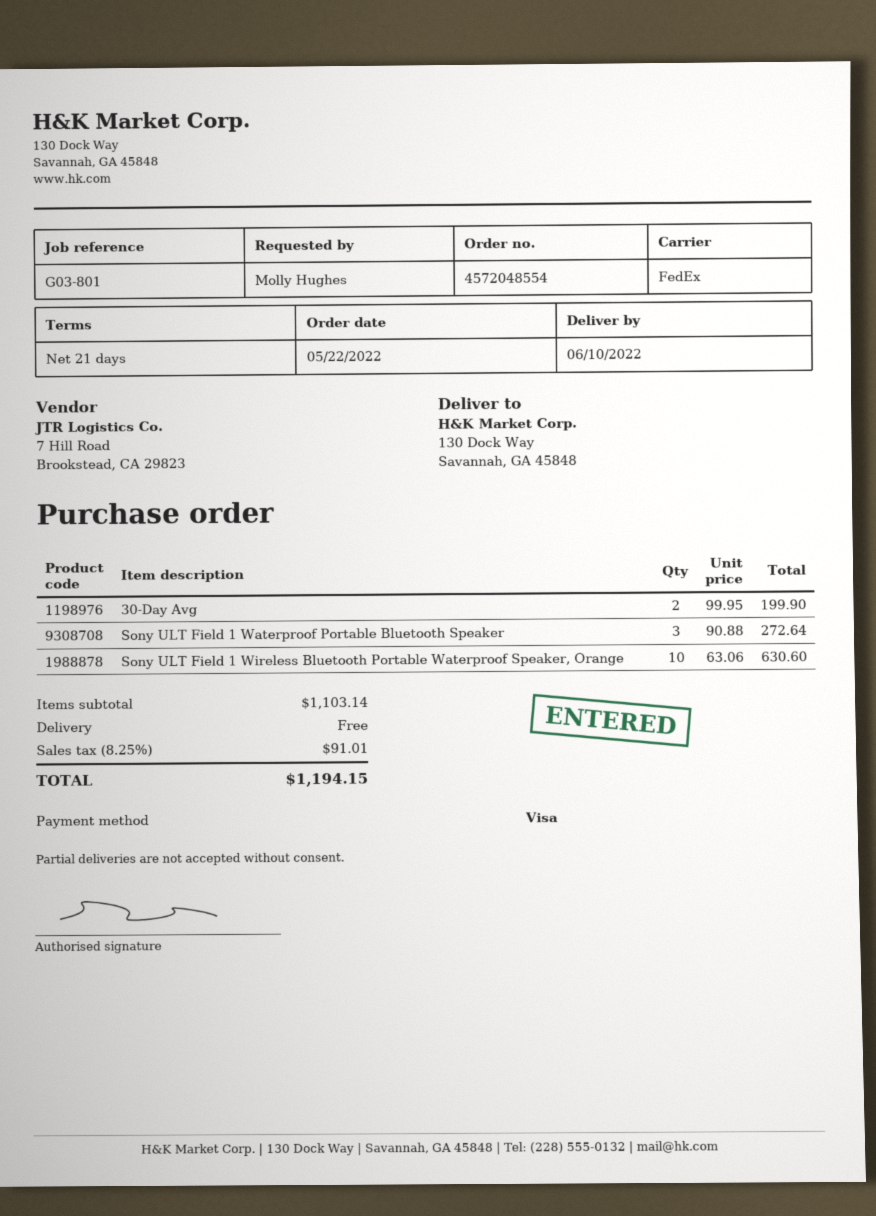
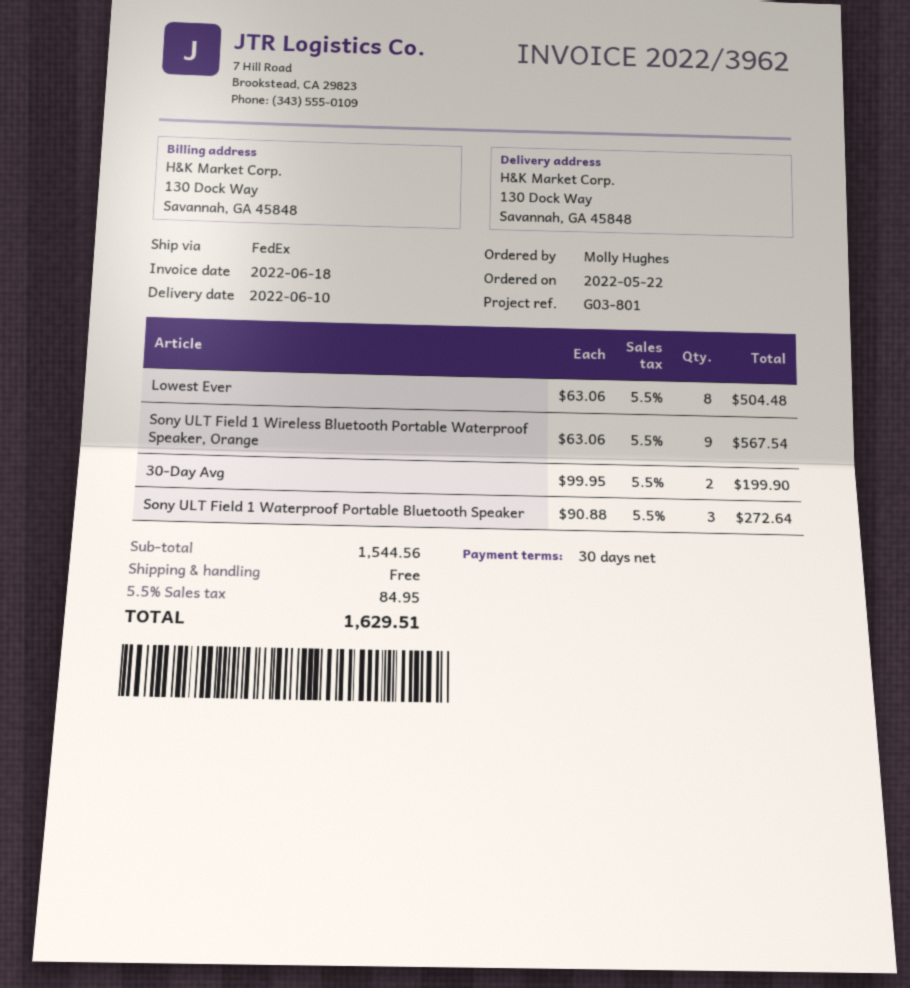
payment terms: 21 days -> 30 days
Sony ULT Field 1 Wireless Bluetooth Portable Waterproof Speaker, Orange: 10 x 63.06 = 630.60 -> 9 x 63.06 = 567.54
Lowest Ever: none -> 8 x 63.06 = 504.48
subtotal: 1103.14 -> 1544.56
tax: 8.25% = 91.01 -> 5.5% = 84.95
total: 1194.15 -> 1629.51

